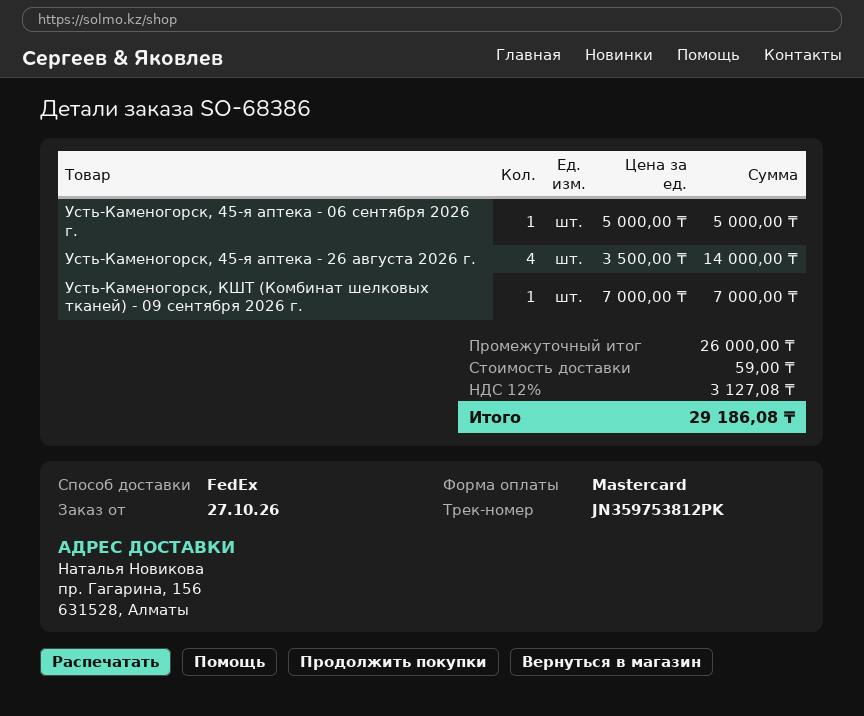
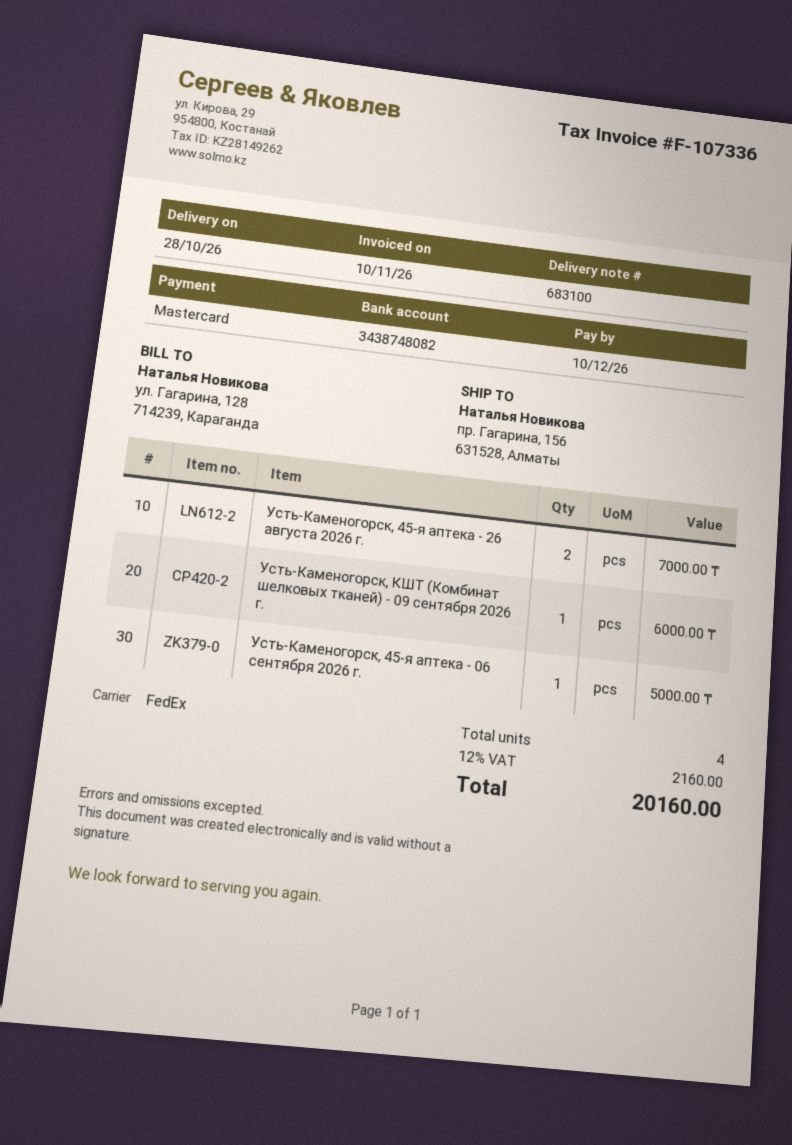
Усть-Каменогорск, 45-я аптека - 26 августа 2026 г.: 4 for 14000.00 -> 2 for 7000.00
Усть-Каменогорск, КШТ (Комбинат шелковых тканей) - 09 сентября 2026 г.: 1 for 7000.00 -> 1 for 6000.00
shipping: 59.00 -> none
tax: 12% = 3127.08 -> 12% = 2160.00
total: 29186.08 -> 20160.00

